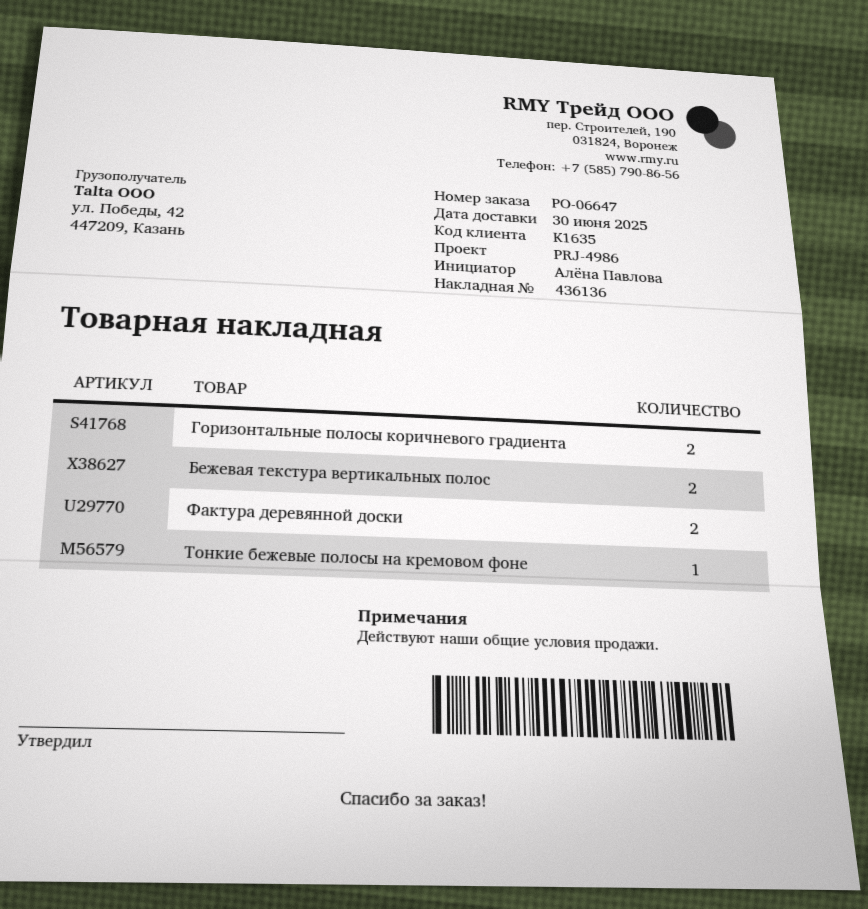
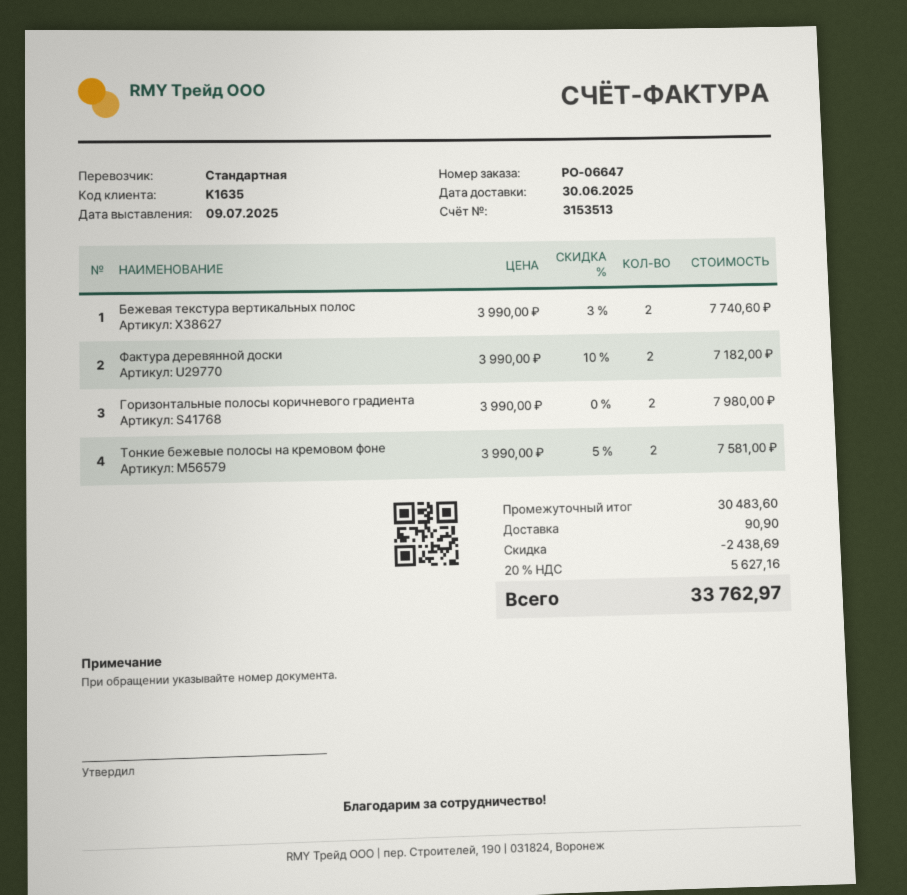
Тонкие бежевые полосы на кремовом фоне: 1 -> 2

